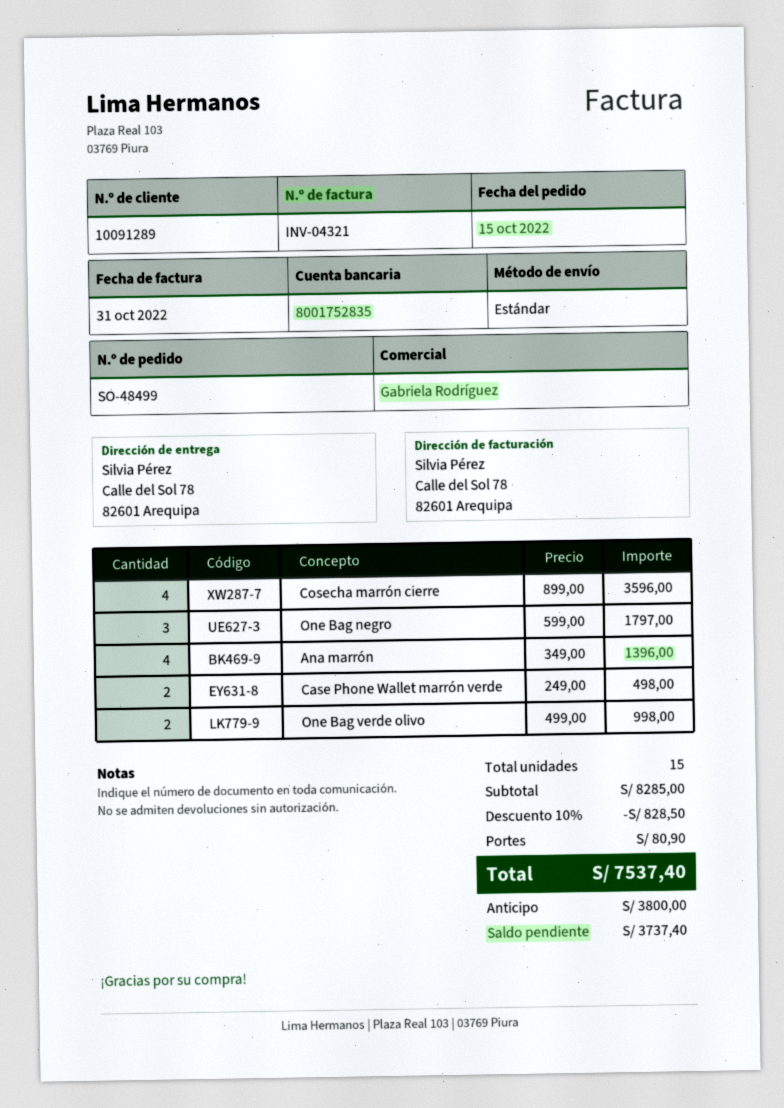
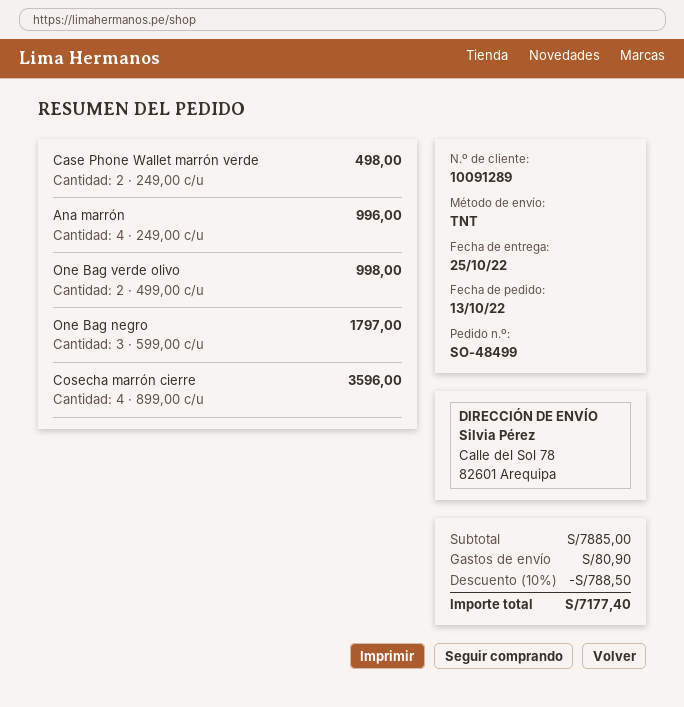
order date: 2022-10-15 -> 2022-10-13
shipping method: standard -> TNT
Ana marrón: 4 x 349.00 = 1396.00 -> 4 x 249.00 = 996.00
subtotal: 8285.00 -> 7885.00
discount: 10% = 828.50 -> 10% = 788.50
total: 7537.40 -> 7177.40

